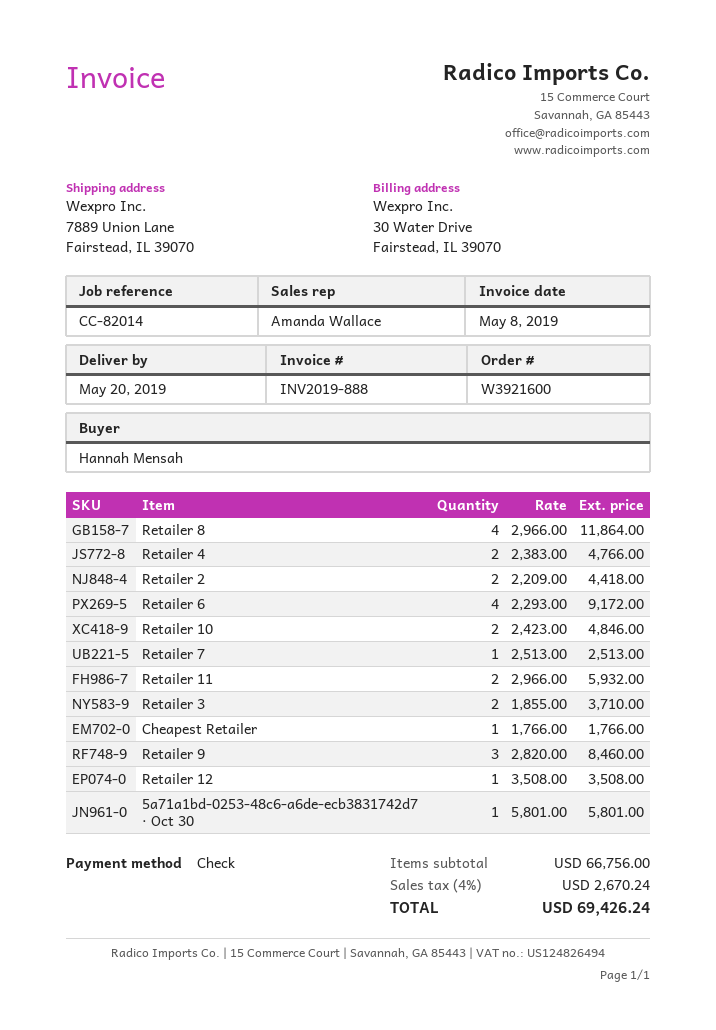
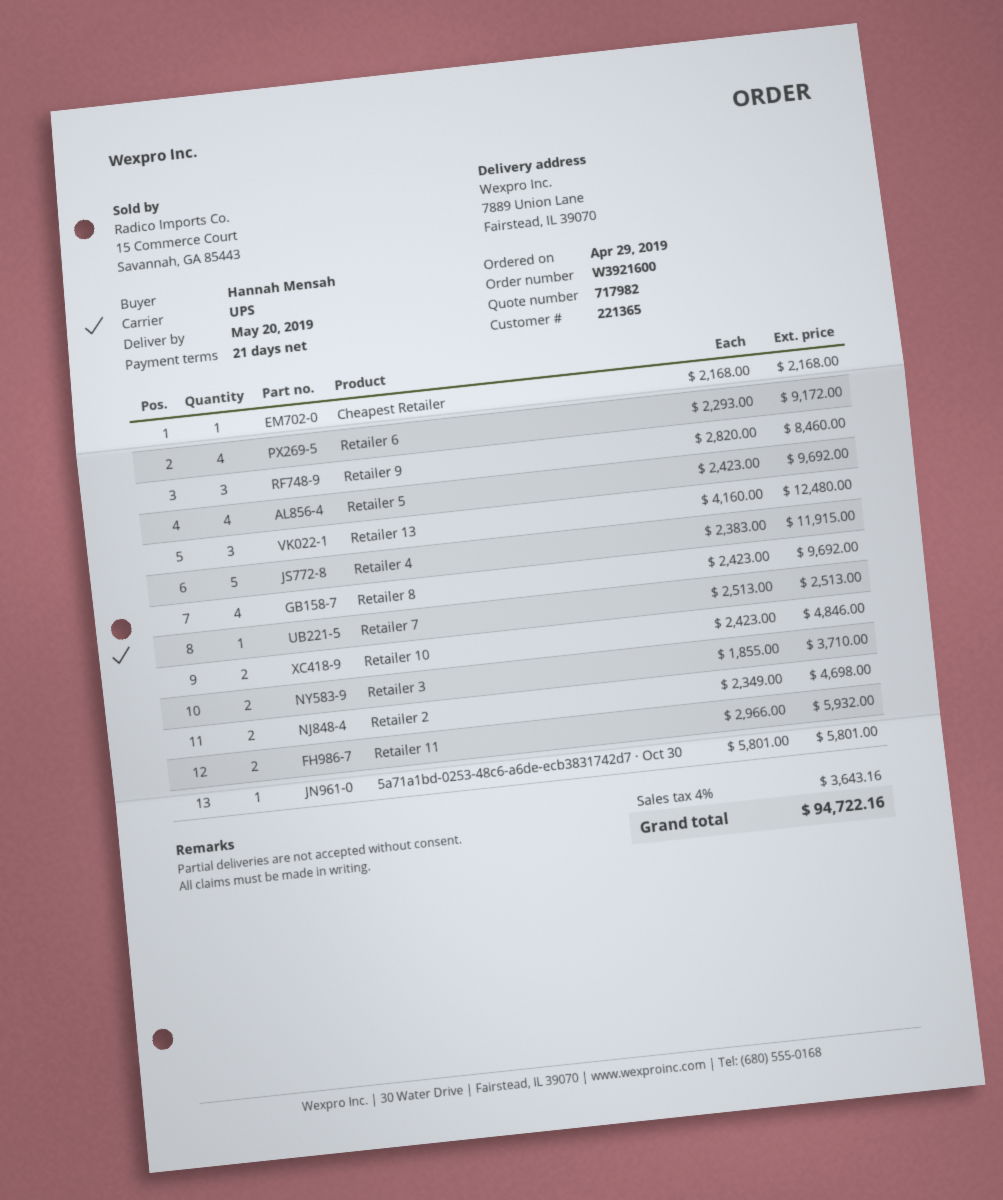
Retailer 8: 4 x 2966.00 = 11864.00 -> 4 x 2423.00 = 9692.00
Retailer 4: 2 x 2383.00 = 4766.00 -> 5 x 2383.00 = 11915.00
Retailer 2: 2 x 2209.00 = 4418.00 -> 2 x 2349.00 = 4698.00
Cheapest Retailer: 1 x 1766.00 = 1766.00 -> 1 x 2168.00 = 2168.00
Retailer 12: 1 x 3508.00 = 3508.00 -> none
Retailer 5: none -> 4 x 2423.00 = 9692.00
Retailer 13: none -> 3 x 4160.00 = 12480.00
tax: 4% = 2670.24 -> 4% = 3643.16
total: 69426.24 -> 94722.16

